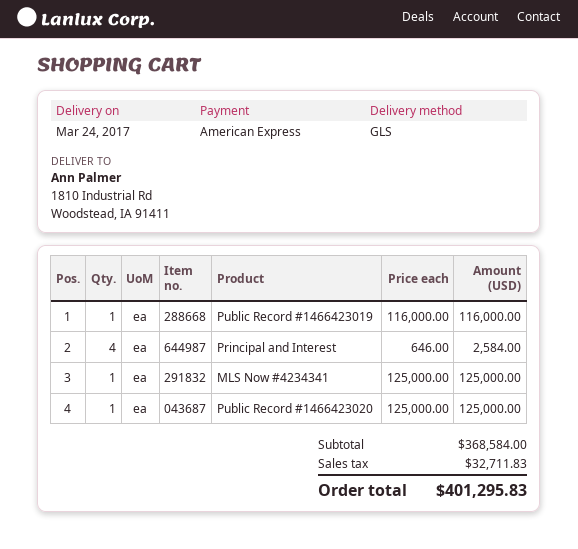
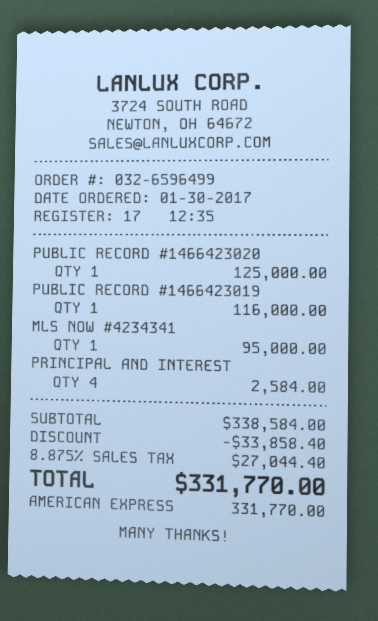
MLS Now #4234341: 1 for 125000.00 -> 1 for 95000.00
subtotal: 368584.00 -> 338584.00
discount: none -> 33858.40
tax: 32711.83 -> 27044.40
total: 401295.83 -> 331770.00

